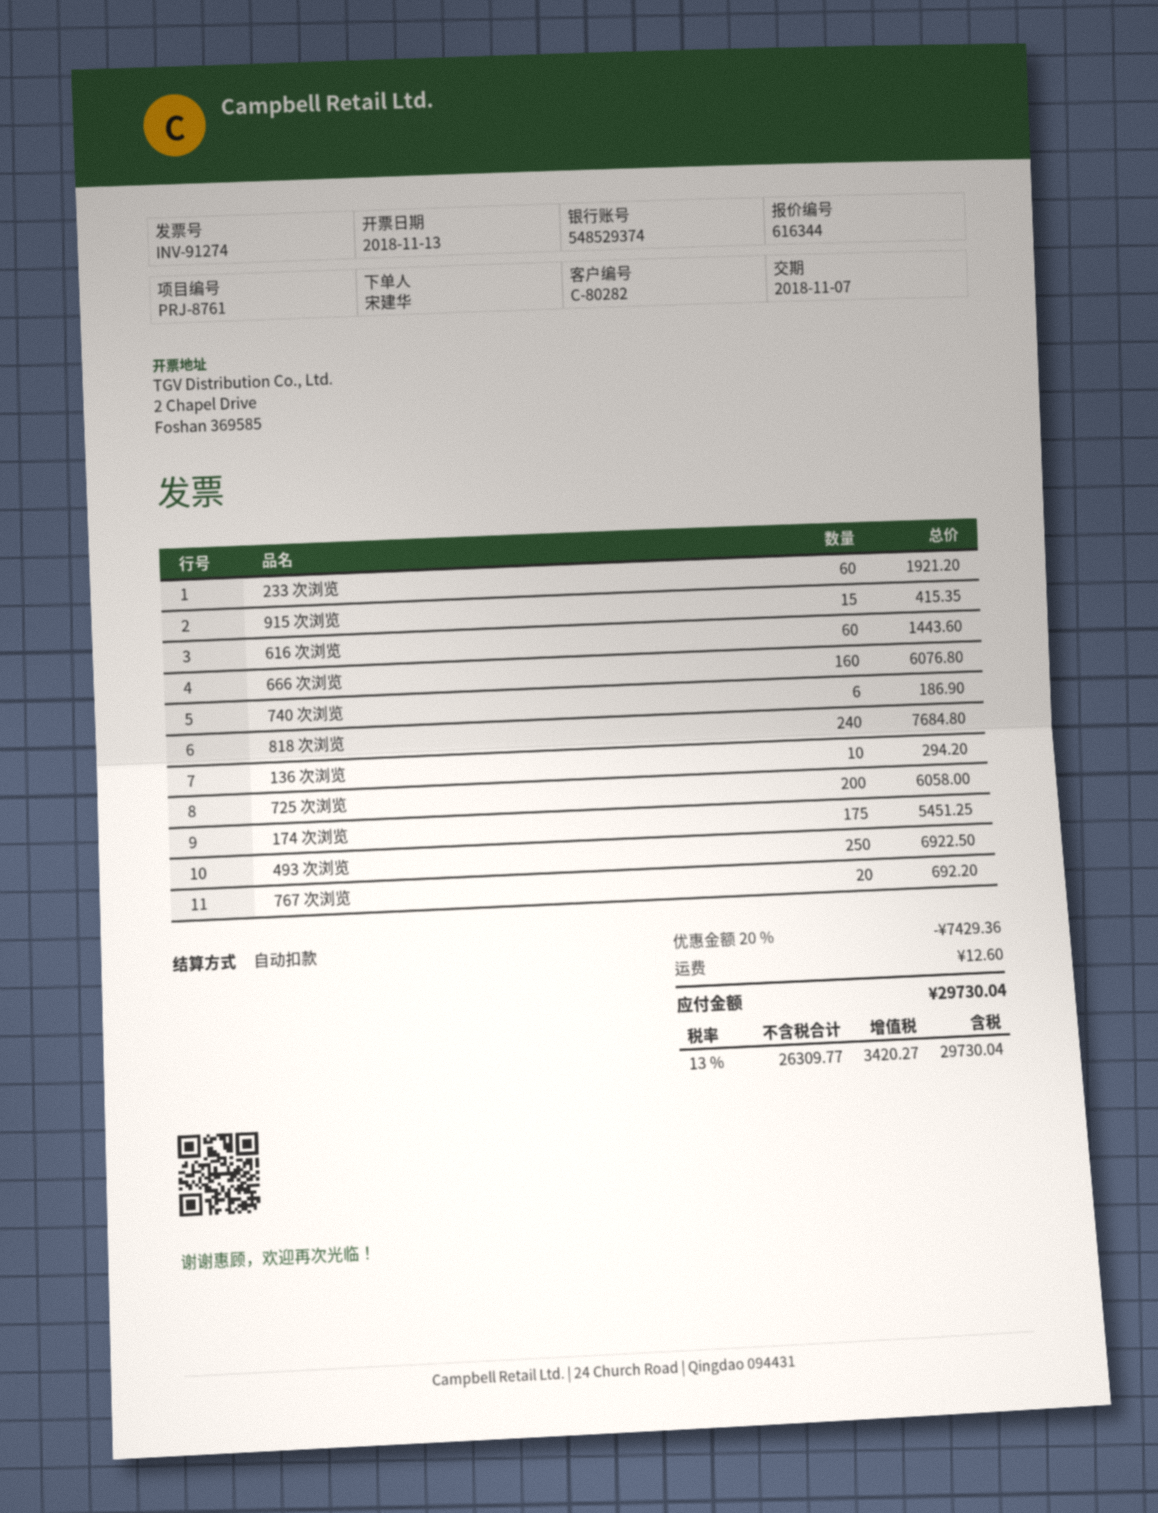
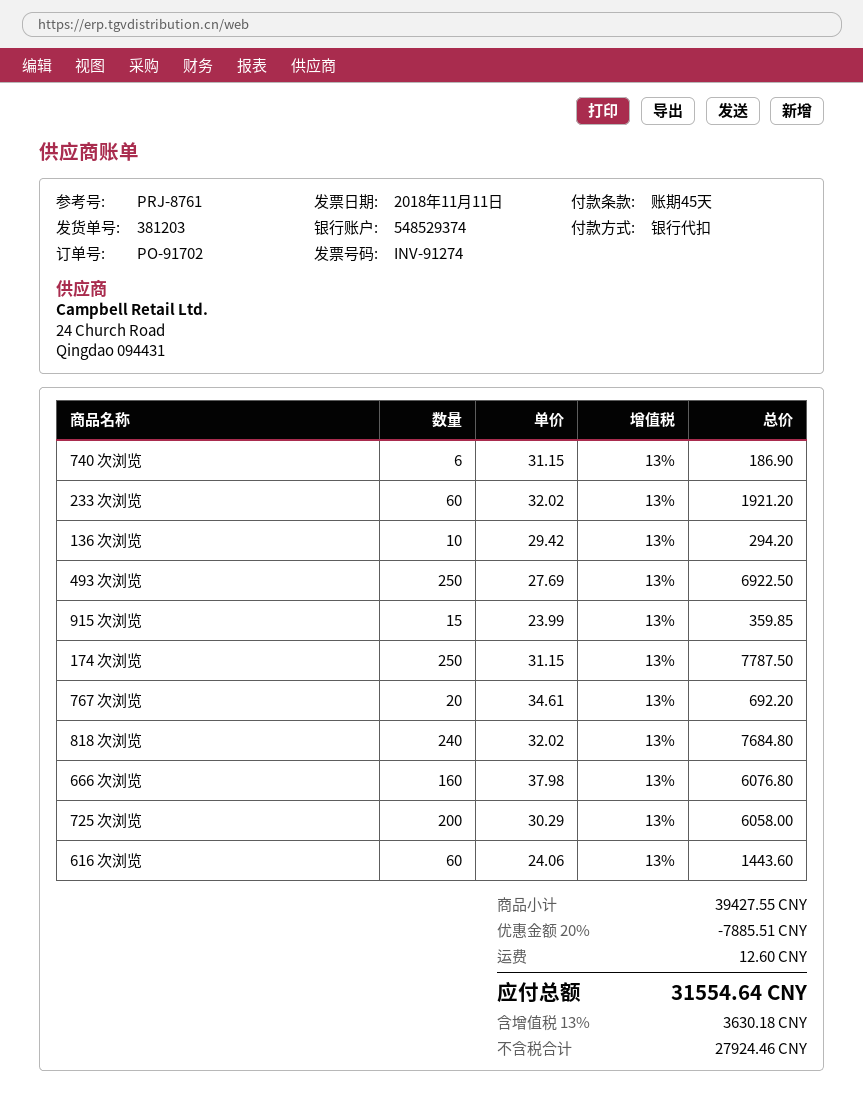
invoice date: 2018-11-13 -> 2018-11-11
915 次浏览: 15 for 415.35 -> 15 for 359.85
174 次浏览: 175 for 5451.25 -> 250 for 7787.50
discount: 20% = 7429.36 -> 20% = 7885.51
net: 26309.77 -> 27924.46
tax: 13% = 3420.27 -> 13% = 3630.18
total: 29730.04 -> 31554.64

